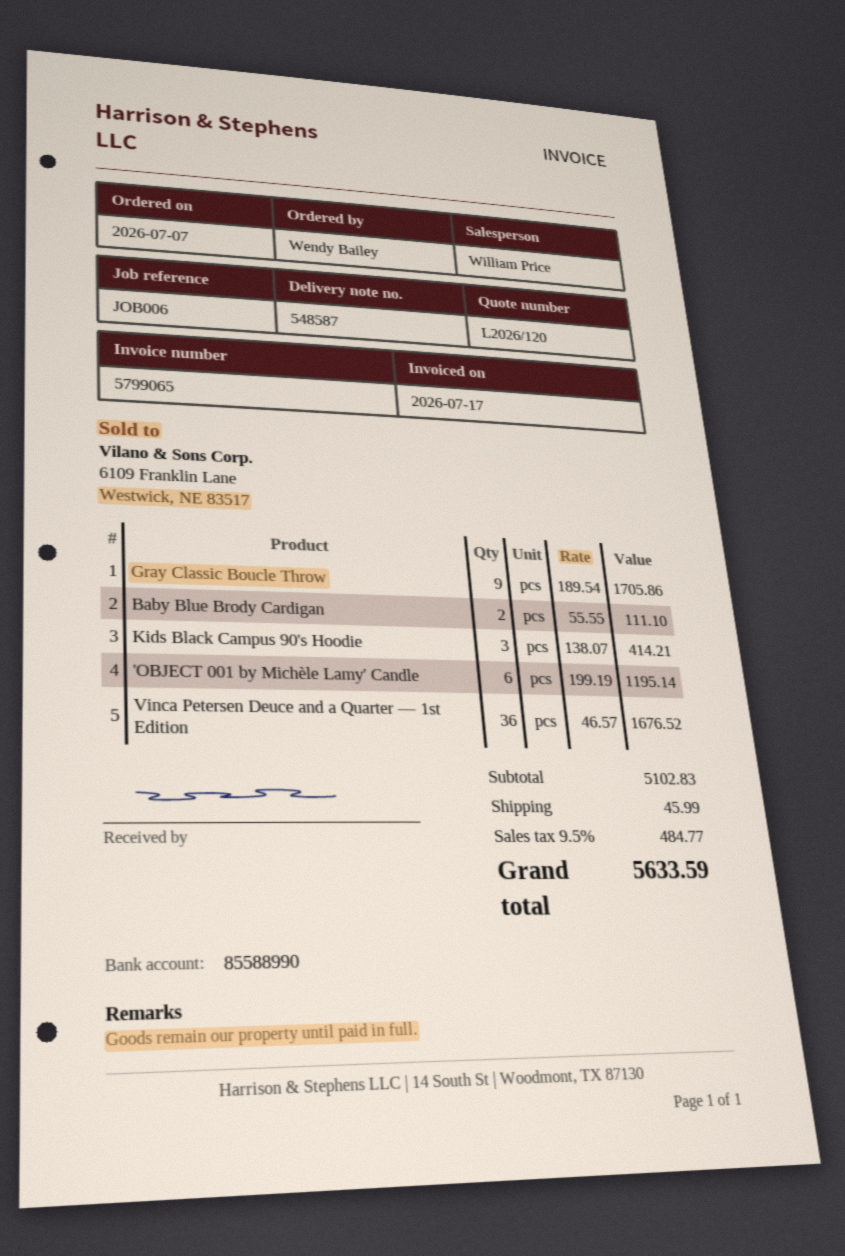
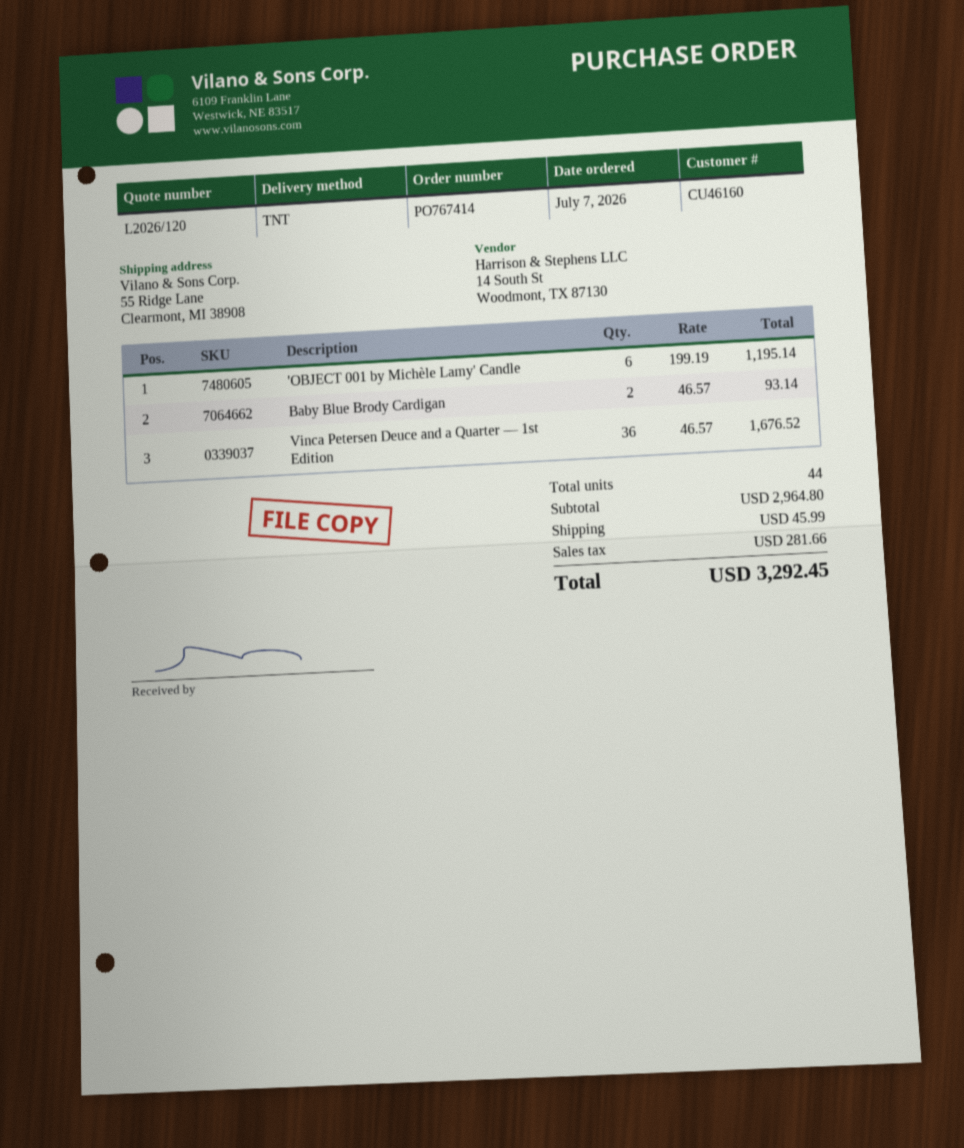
Gray Classic Boucle Throw: 9 x 189.54 = 1705.86 -> none
Baby Blue Brody Cardigan: 2 x 55.55 = 111.10 -> 2 x 46.57 = 93.14
Kids Black Campus 90's Hoodie: 3 x 138.07 = 414.21 -> none
subtotal: 5102.83 -> 2964.80
tax: 484.77 -> 281.66
total: 5633.59 -> 3292.45

